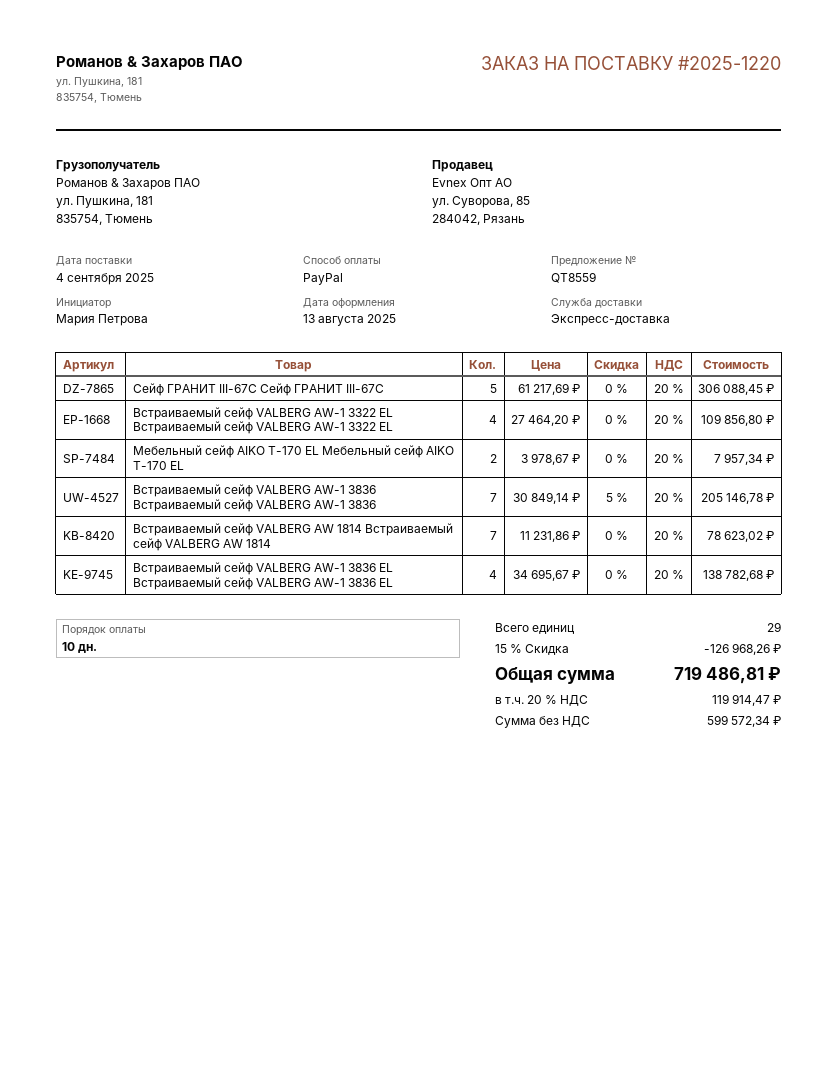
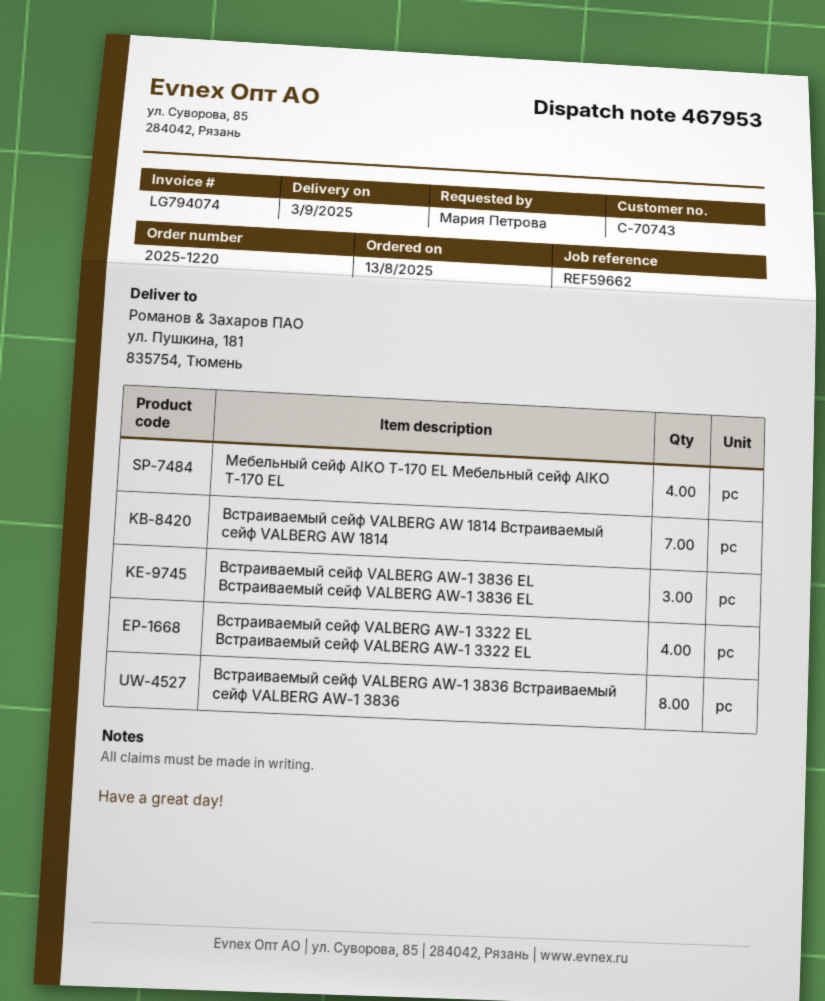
delivery date: 2025-09-04 -> 2025-09-03
Сейф ГРАНИТ III-67С Сейф ГРАНИТ III-67С: 5 -> none
Мебельный сейф AIKO T-170 EL Мебельный сейф AIKO T-170 EL: 2 -> 4
Встраиваемый сейф VALBERG AW-1 3836 Встраиваемый сейф VALBERG AW-1 3836: 7 -> 8
Встраиваемый сейф VALBERG AW-1 3836 EL Встраиваемый сейф VALBERG AW-1 3836 EL: 4 -> 3

